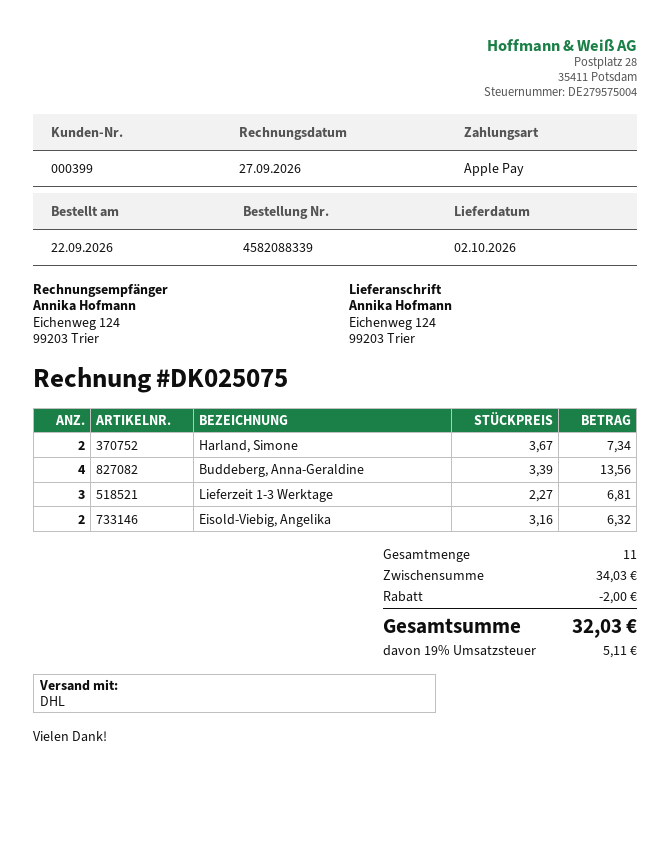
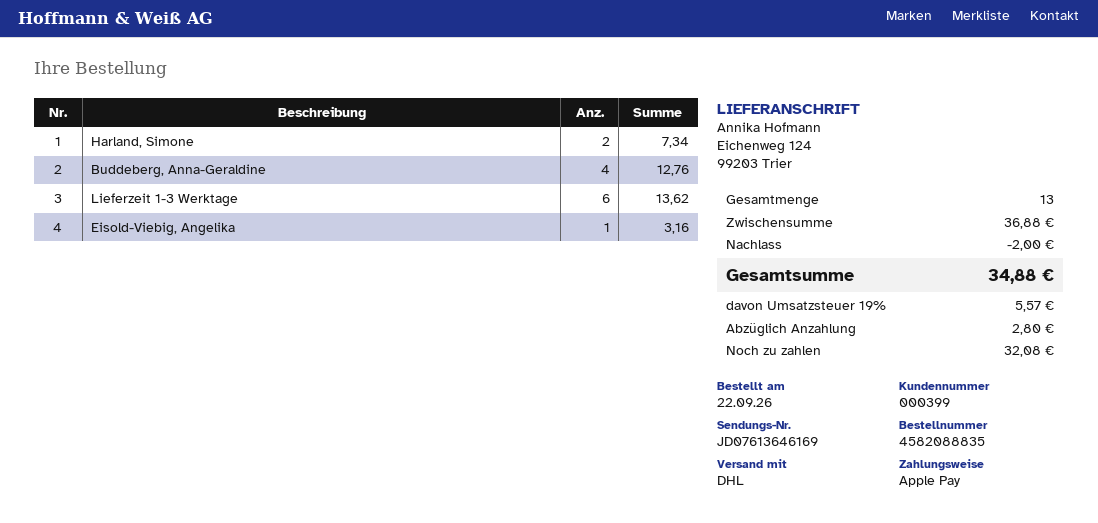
order number: 4582088339 -> 4582088835
Buddeberg, Anna-Geraldine: 4 for 13.56 -> 4 for 12.76
Lieferzeit 1-3 Werktage: 3 for 6.81 -> 6 for 13.62
Eisold-Viebig, Angelika: 2 for 6.32 -> 1 for 3.16
total quantity: 11 -> 13
subtotal: 34.03 -> 36.88
tax: 19% = 5.11 -> 19% = 5.57
total: 32.03 -> 34.88

